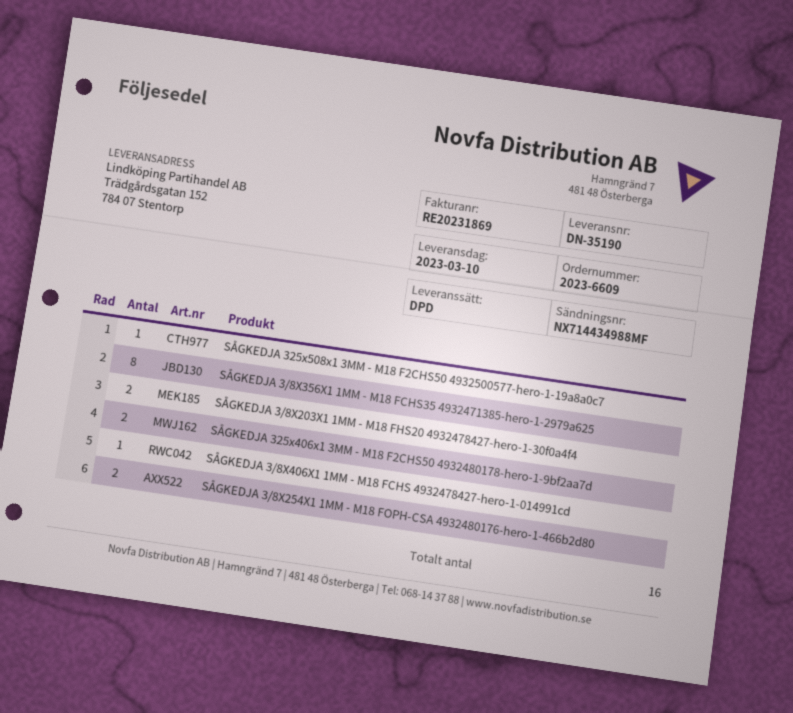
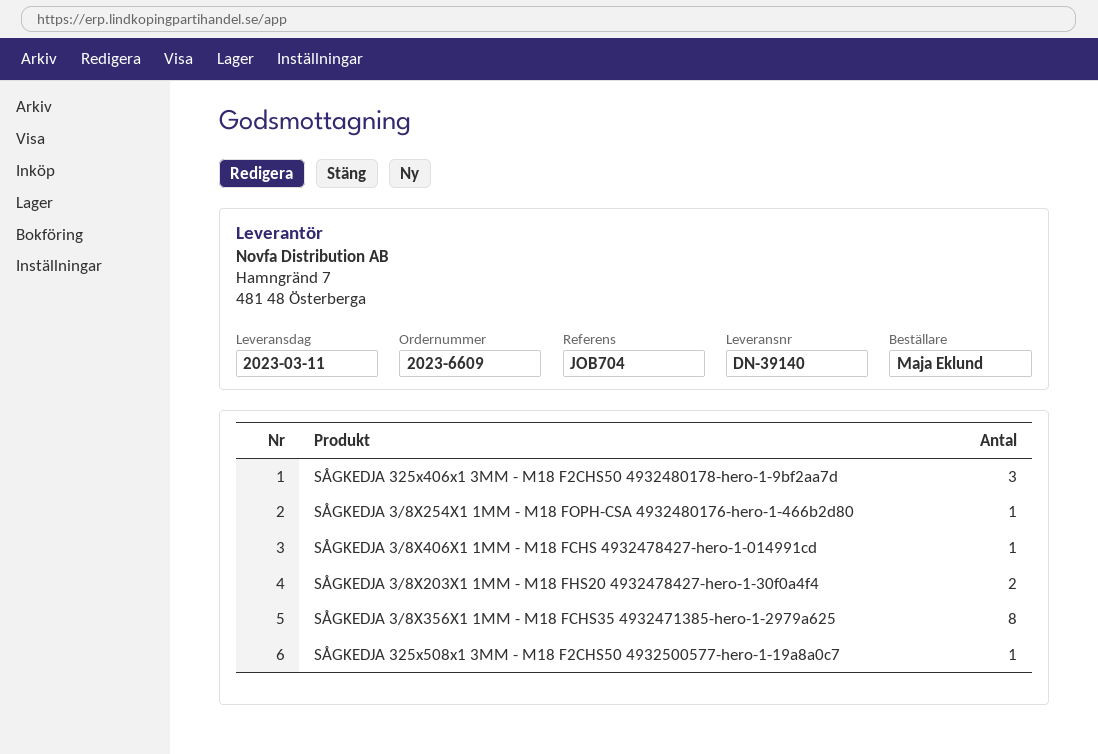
delivery note number: DN-35190 -> DN-39140
delivery date: 2023-03-10 -> 2023-03-11
SÅGKEDJA 325x406x1 3MM - M18 F2CHS50 4932480178-hero-1-9bf2aa7d: 2 -> 3
SÅGKEDJA 3/8X254X1 1MM - M18 FOPH-CSA 4932480176-hero-1-466b2d80: 2 -> 1

